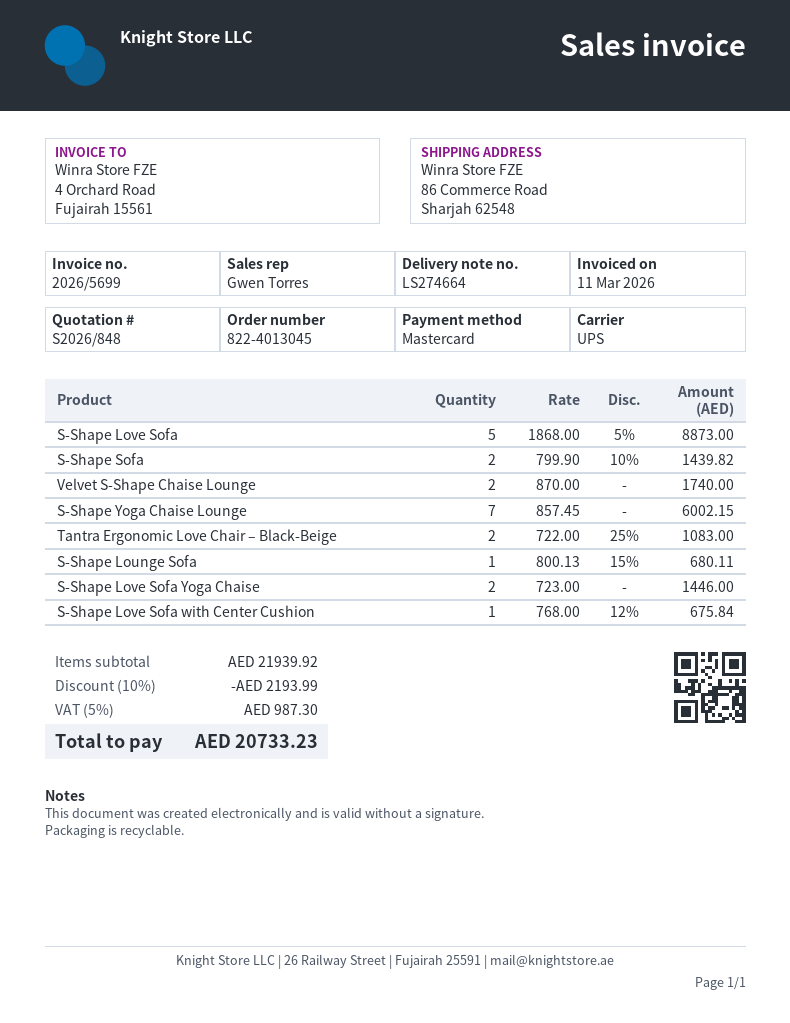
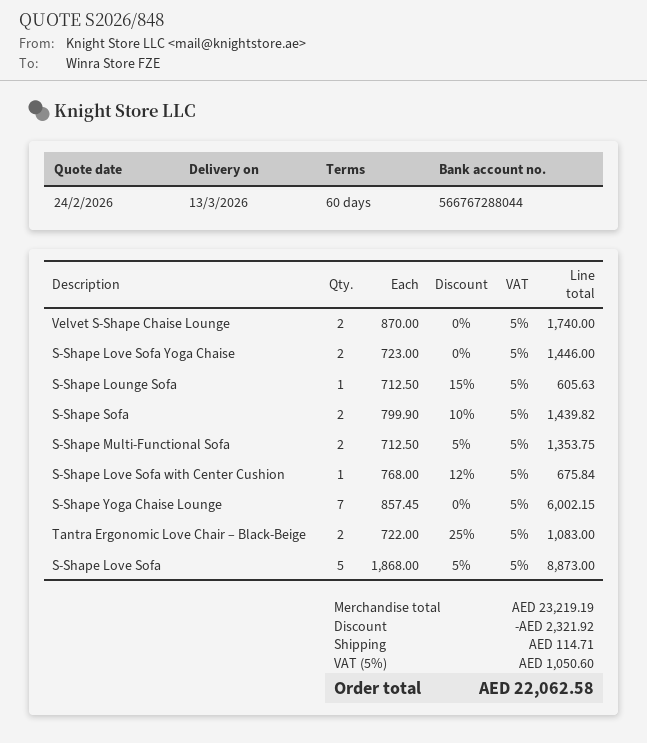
S-Shape Lounge Sofa: 1 x 800.13 - 15% = 680.11 -> 1 x 712.50 - 15% = 605.63
S-Shape Multi-Functional Sofa: none -> 2 x 712.50 - 5% = 1353.75
subtotal: 21939.92 -> 23219.19
discount: 2193.99 -> 2321.92
shipping: none -> 114.71
tax: 5% = 987.30 -> 5% = 1050.60
total: 20733.23 -> 22062.58

